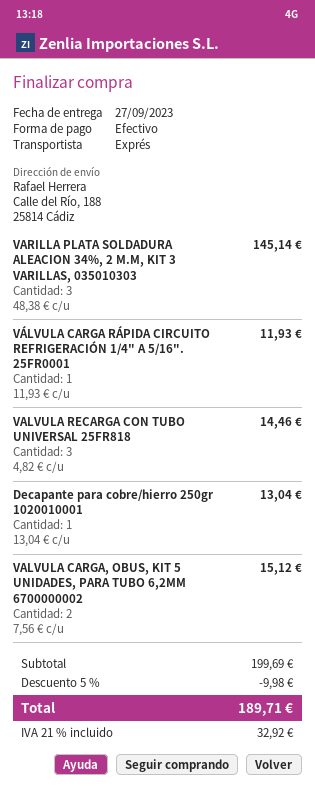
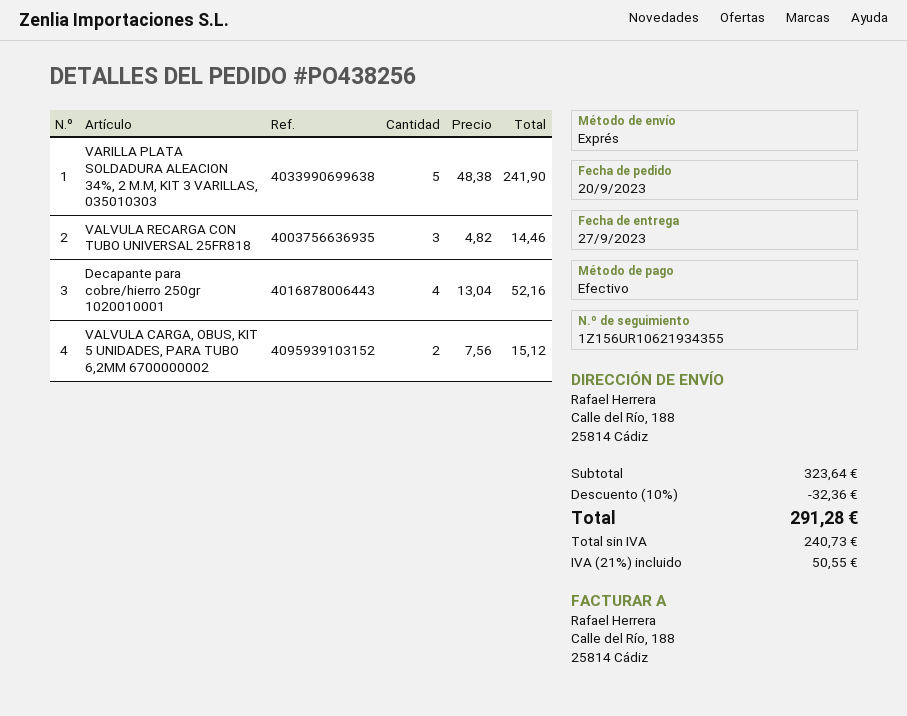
VARILLA PLATA SOLDADURA ALEACION 34%, 2 M.M, KIT 3 VARILLAS, 035010303: 3 x 48.38 = 145.14 -> 5 x 48.38 = 241.90
VÁLVULA CARGA RÁPIDA CIRCUITO REFRIGERACIÓN 1/4" A 5/16". 25FR0001: 1 x 11.93 = 11.93 -> none
Decapante para cobre/hierro 250gr 1020010001: 1 x 13.04 = 13.04 -> 4 x 13.04 = 52.16
subtotal: 199.69 -> 323.64
discount: 5% = 9.98 -> 10% = 32.36
tax: 21% = 32.92 -> 21% = 50.55
total: 189.71 -> 291.28

